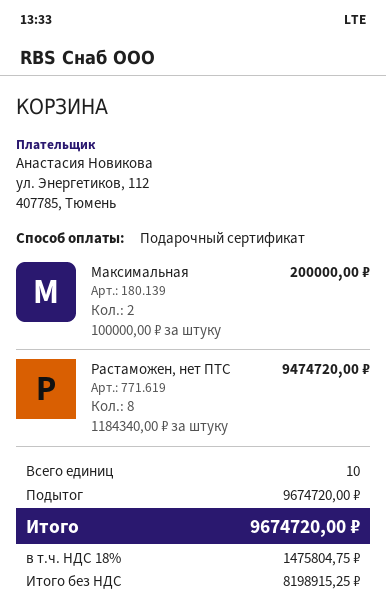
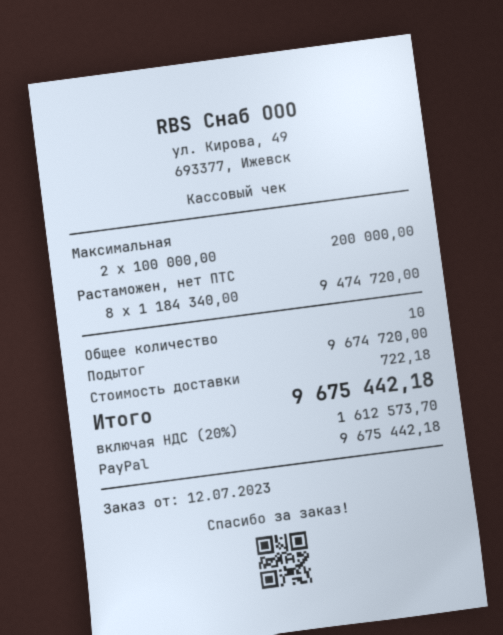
payment method: gift card -> PayPal
shipping: none -> 722.18
tax: 18% = 1475804.75 -> 20% = 1612573.70
total: 9674720.00 -> 9675442.18

